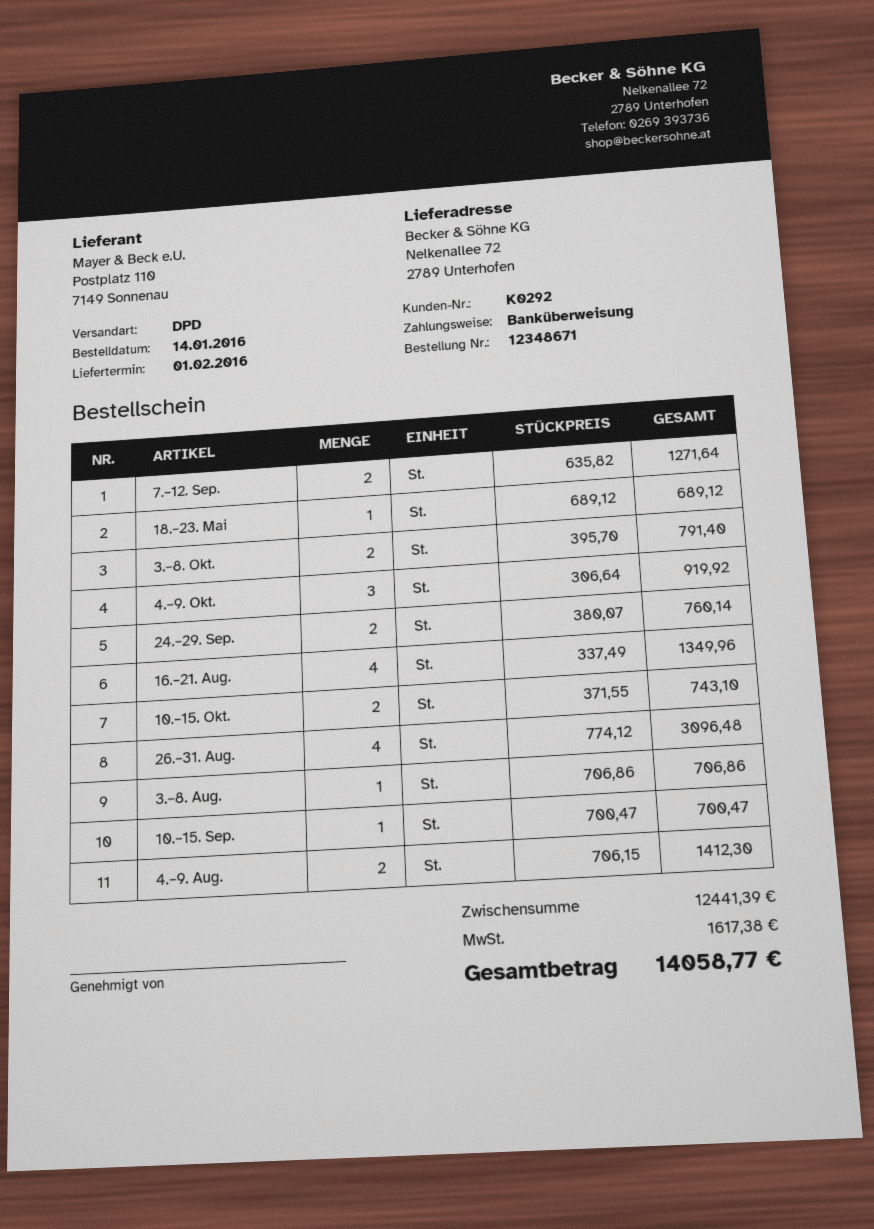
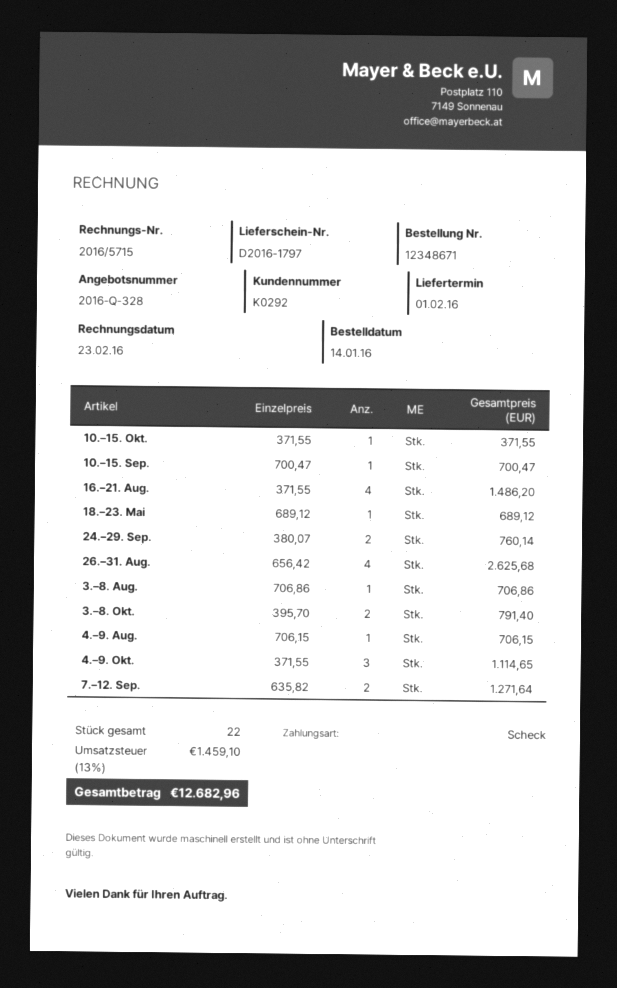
payment method: bank transfer -> cheque
4.–9. Okt.: 3 x 306.64 = 919.92 -> 3 x 371.55 = 1114.65
16.–21. Aug.: 4 x 337.49 = 1349.96 -> 4 x 371.55 = 1486.20
10.–15. Okt.: 2 x 371.55 = 743.10 -> 1 x 371.55 = 371.55
26.–31. Aug.: 4 x 774.12 = 3096.48 -> 4 x 656.42 = 2625.68
4.–9. Aug.: 2 x 706.15 = 1412.30 -> 1 x 706.15 = 706.15
tax: 1617.38 -> 1459.10
total: 14058.77 -> 12682.96

